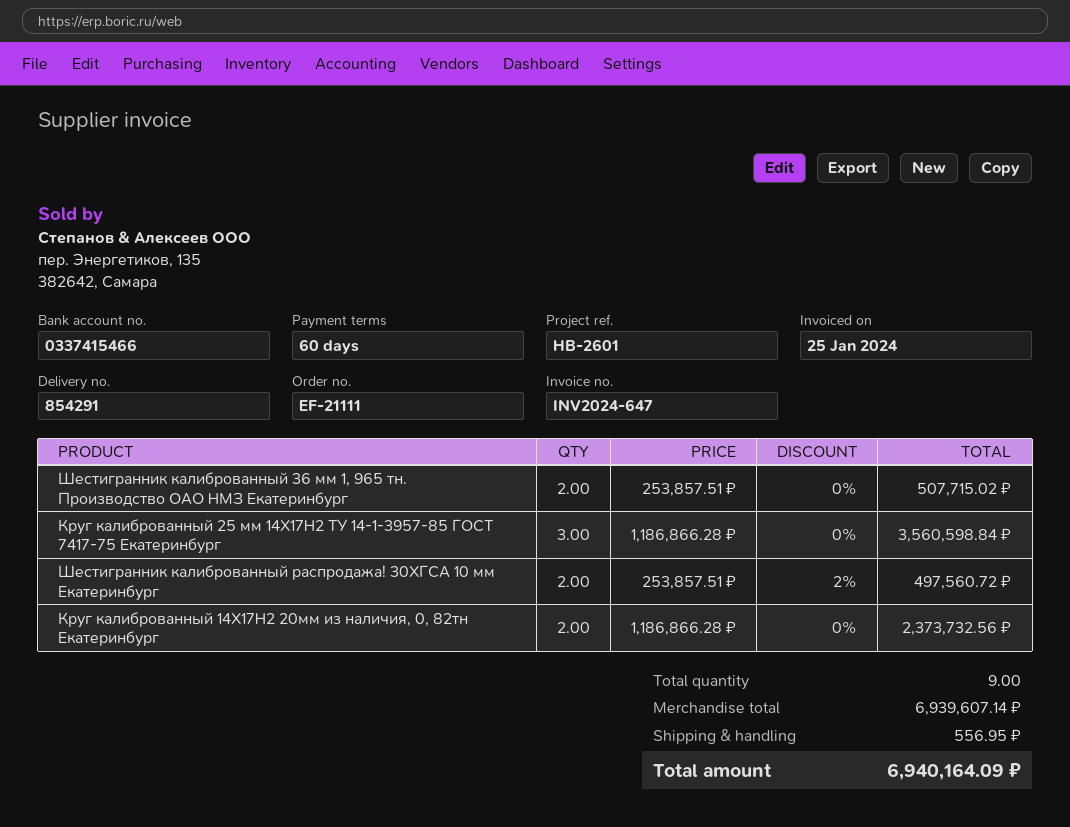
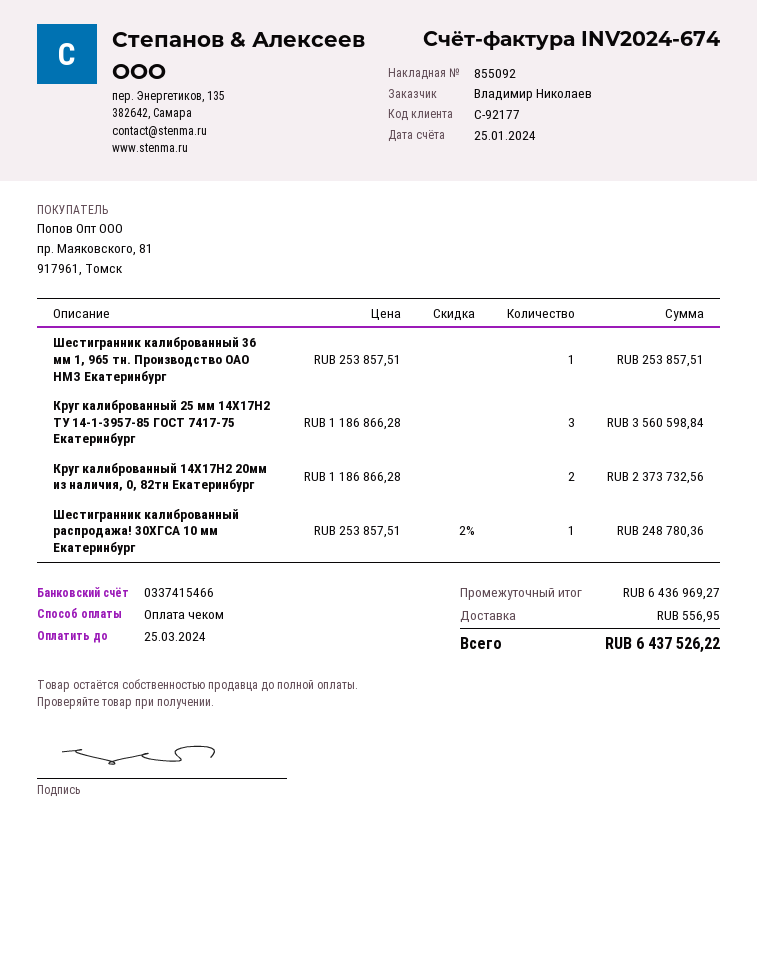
delivery note number: 854291 -> 855092
invoice number: INV2024-647 -> INV2024-674
Шестигранник калиброванный 36 мм 1, 965 тн. Производство ОАО НМЗ Екатеринбург: 2 x 253857.51 = 507715.02 -> 1 x 253857.51 = 253857.51
Шестигранник калиброванный распродажа! 30ХГСА 10 мм Екатеринбург: 2 x 253857.51 - 2% = 497560.72 -> 1 x 253857.51 - 2% = 248780.36
subtotal: 6939607.14 -> 6436969.27
total: 6940164.09 -> 6437526.22

